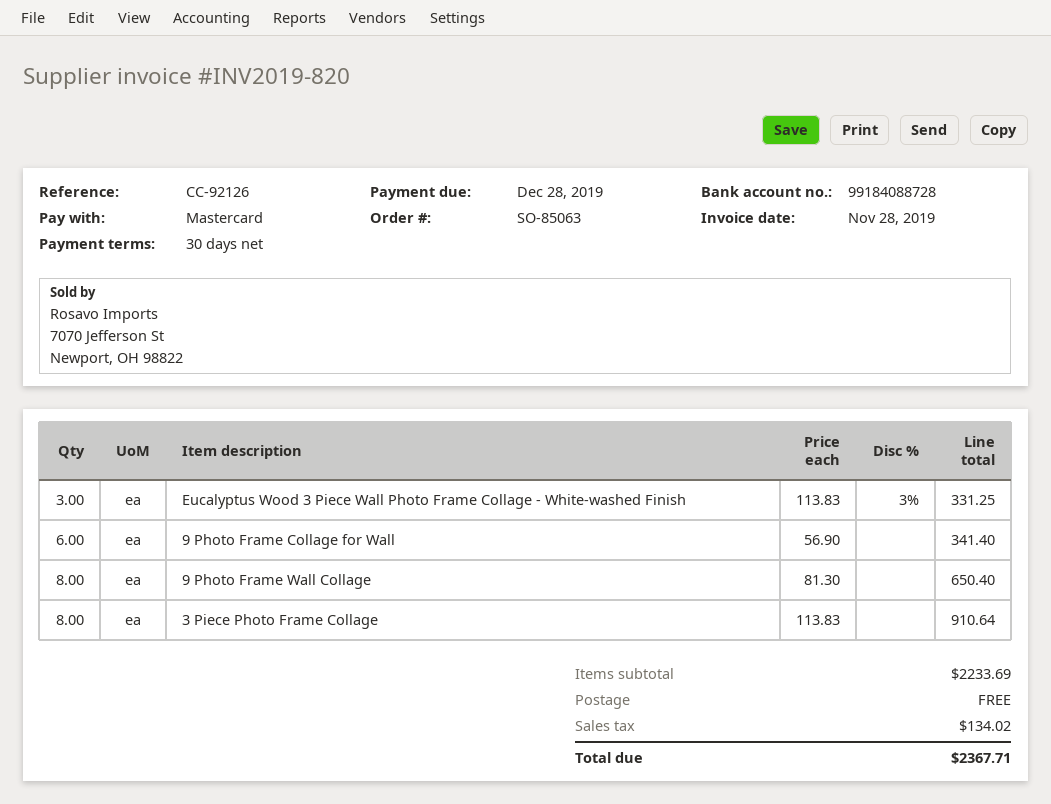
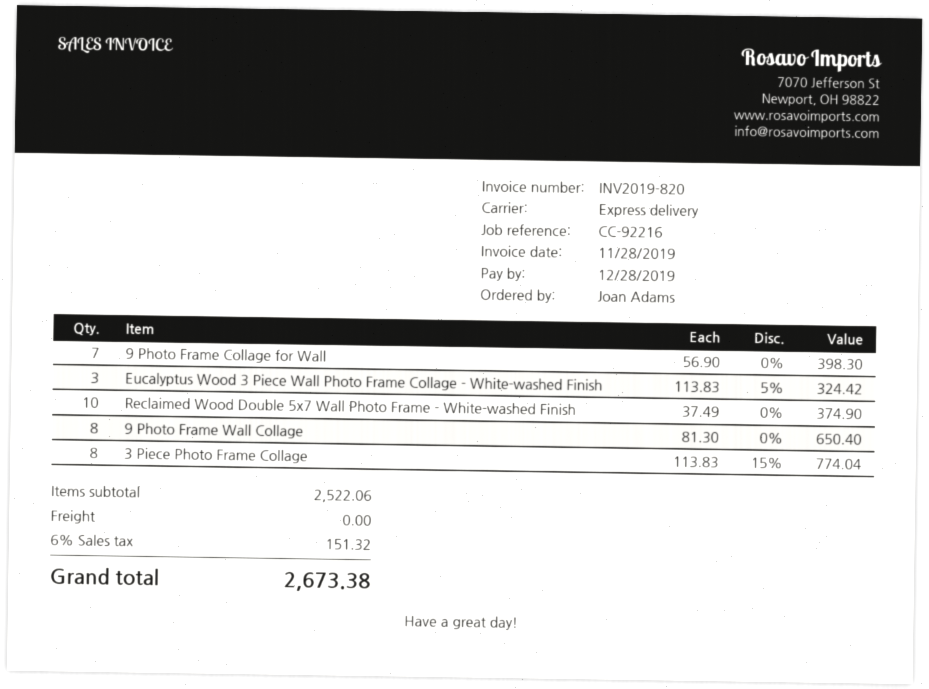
reference: CC-92126 -> CC-92216
Eucalyptus Wood 3 Piece Wall Photo Frame Collage - White-washed Finish: 3 x 113.83 - 3% = 331.25 -> 3 x 113.83 - 5% = 324.42
9 Photo Frame Collage for Wall: 6 x 56.90 = 341.40 -> 7 x 56.90 = 398.30
3 Piece Photo Frame Collage: 8 x 113.83 = 910.64 -> 8 x 113.83 - 15% = 774.04
Reclaimed Wood Double 5x7 Wall Photo Frame - White-washed Finish: none -> 10 x 37.49 = 374.90
subtotal: 2233.69 -> 2522.06
tax: 134.02 -> 151.32
total: 2367.71 -> 2673.38

